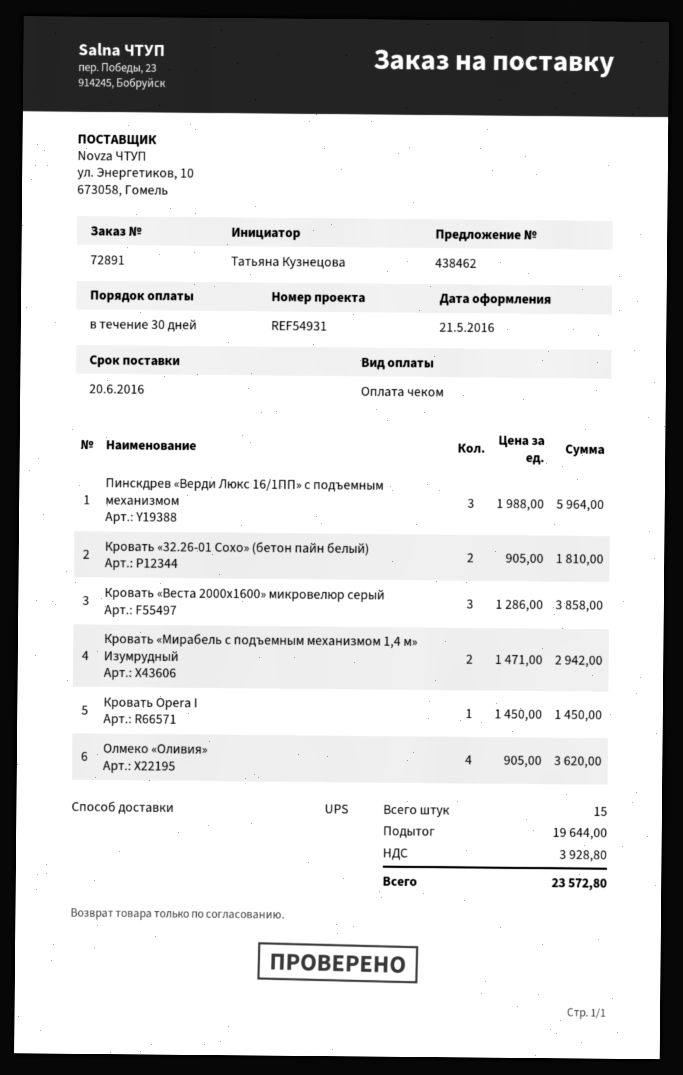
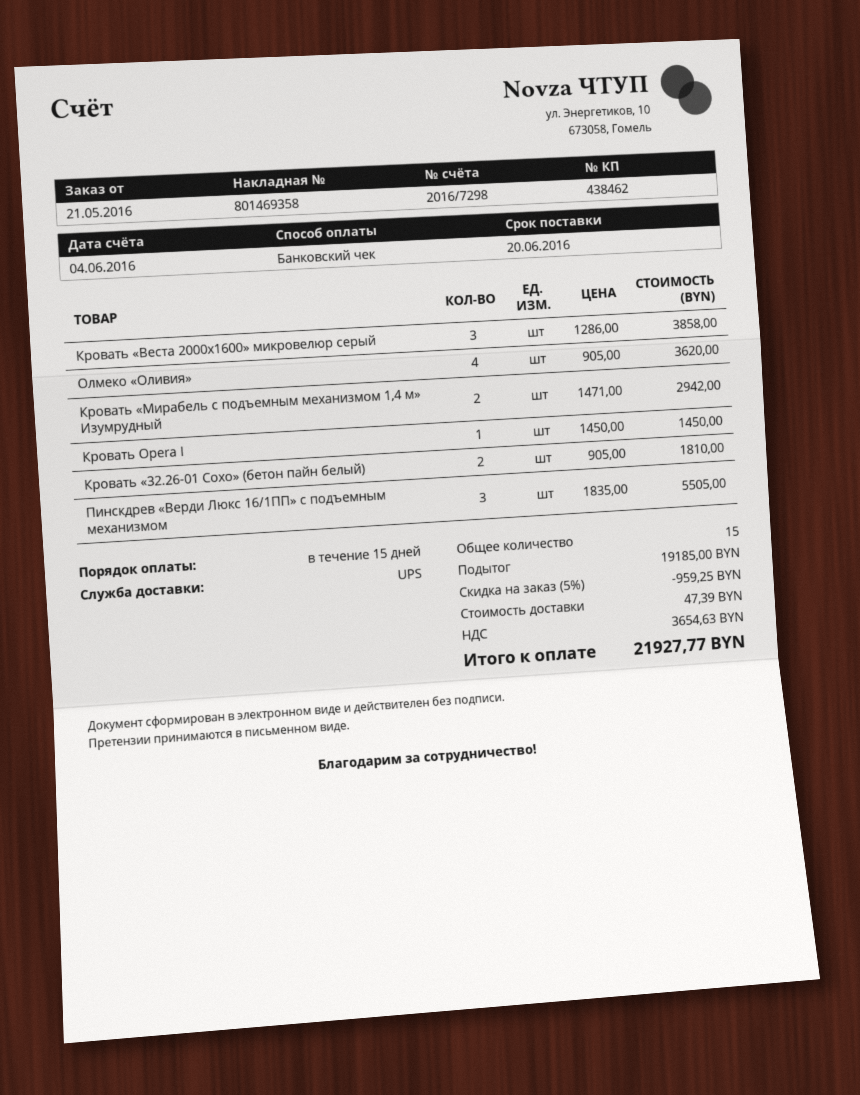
payment terms: 30 days -> 15 days
Пинскдрев «Верди Люкс 16/1ПП» с подъемным механизмом: 3 x 1988.00 = 5964.00 -> 3 x 1835.00 = 5505.00
subtotal: 19644.00 -> 19185.00
discount: none -> 5% = 959.25
shipping: none -> 47.39
tax: 3928.80 -> 3654.63
total: 23572.80 -> 21927.77

